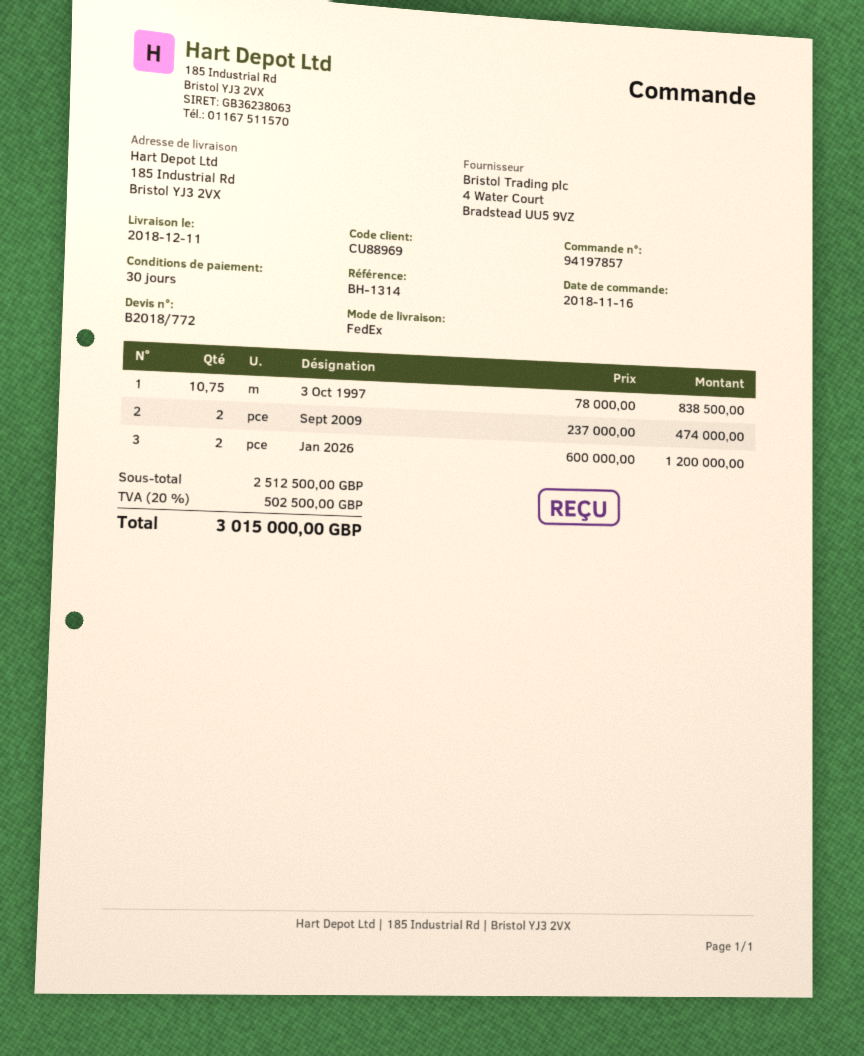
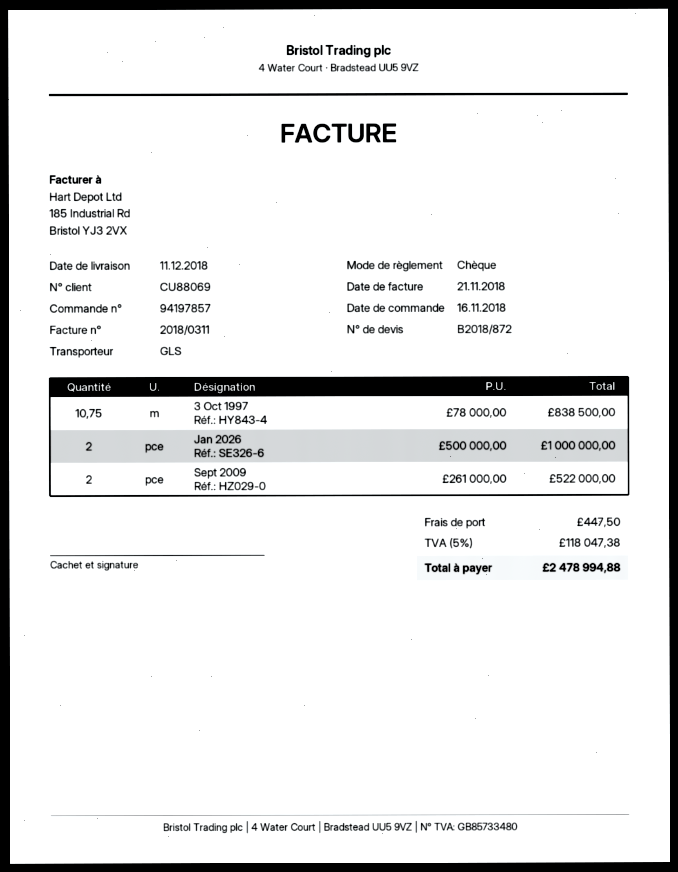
quote number: B2018/772 -> B2018/872
customer number: CU88969 -> CU88069
shipping method: FedEx -> GLS
Sept 2009: 2 x 237000.00 = 474000.00 -> 2 x 261000.00 = 522000.00
Jan 2026: 2 x 600000.00 = 1200000.00 -> 2 x 500000.00 = 1000000.00
shipping: none -> 447.50
tax: 20% = 502500.00 -> 5% = 118047.38
total: 3015000.00 -> 2478994.88

